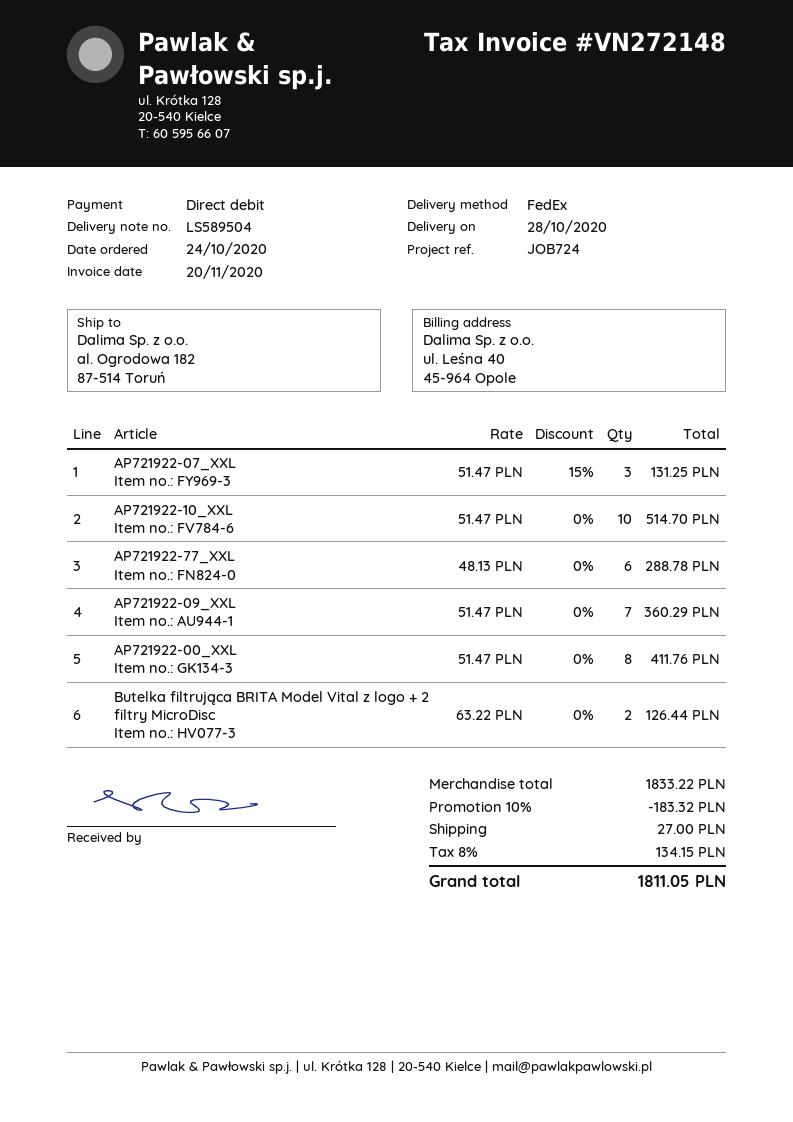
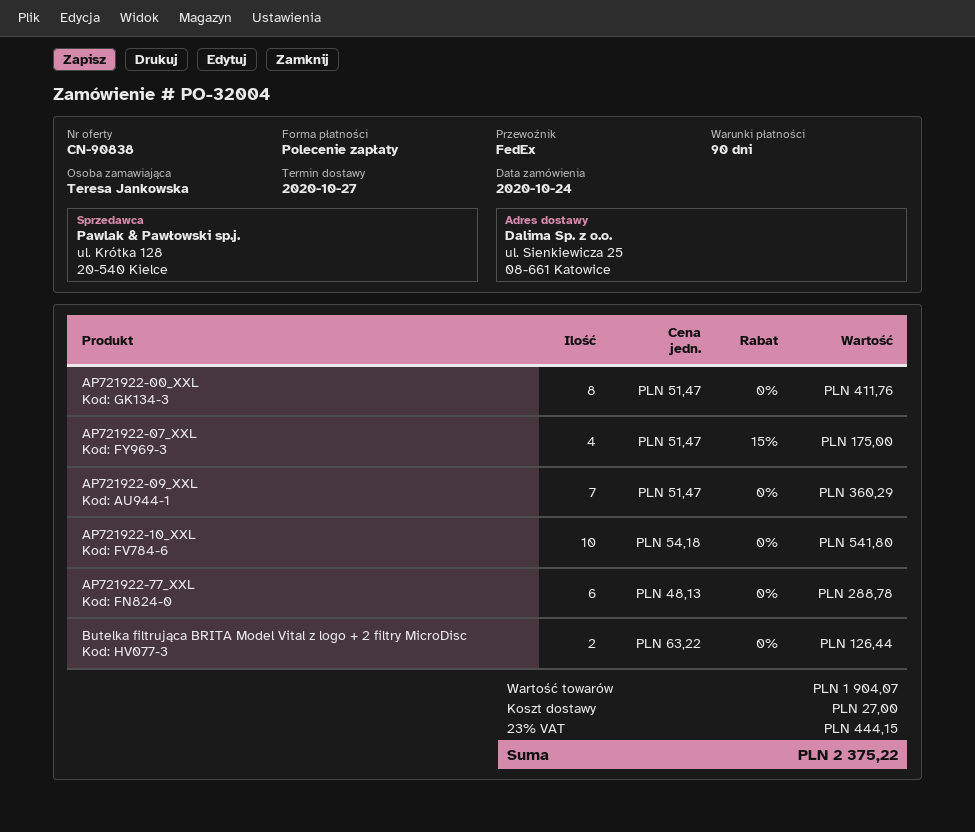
delivery date: 2020-10-28 -> 2020-10-27
ship to: al. Ogrodowa 182, 87-514 Toruń -> ul. Sienkiewicza 25, 08-661 Katowice
AP721922-07_XXL: 3 x 51.47 - 15% = 131.25 -> 4 x 51.47 - 15% = 175.00
AP721922-10_XXL: 10 x 51.47 = 514.70 -> 10 x 54.18 = 541.80
subtotal: 1833.22 -> 1904.07
discount: 10% = 183.32 -> none
tax: 8% = 134.15 -> 23% = 444.15
total: 1811.05 -> 2375.22

